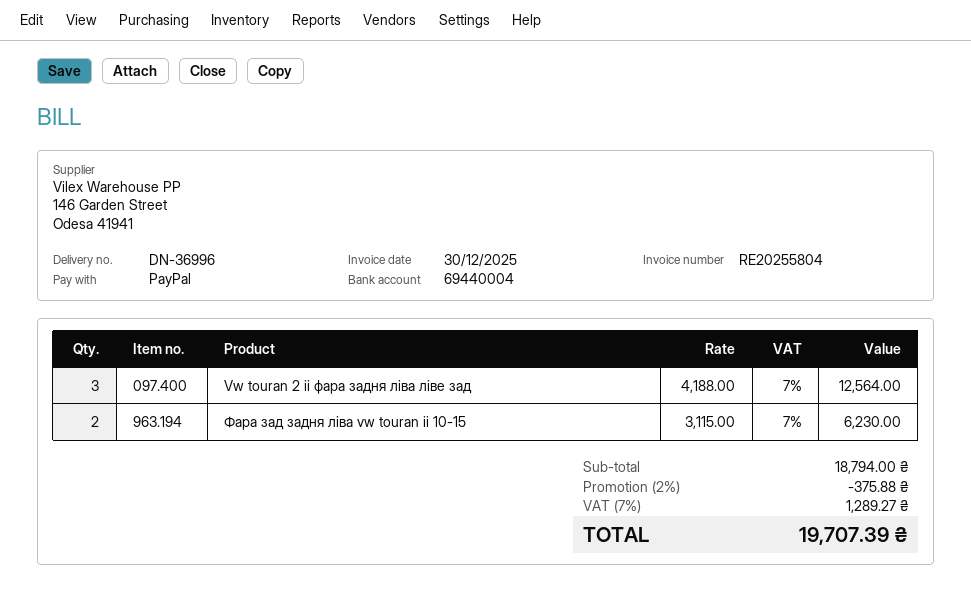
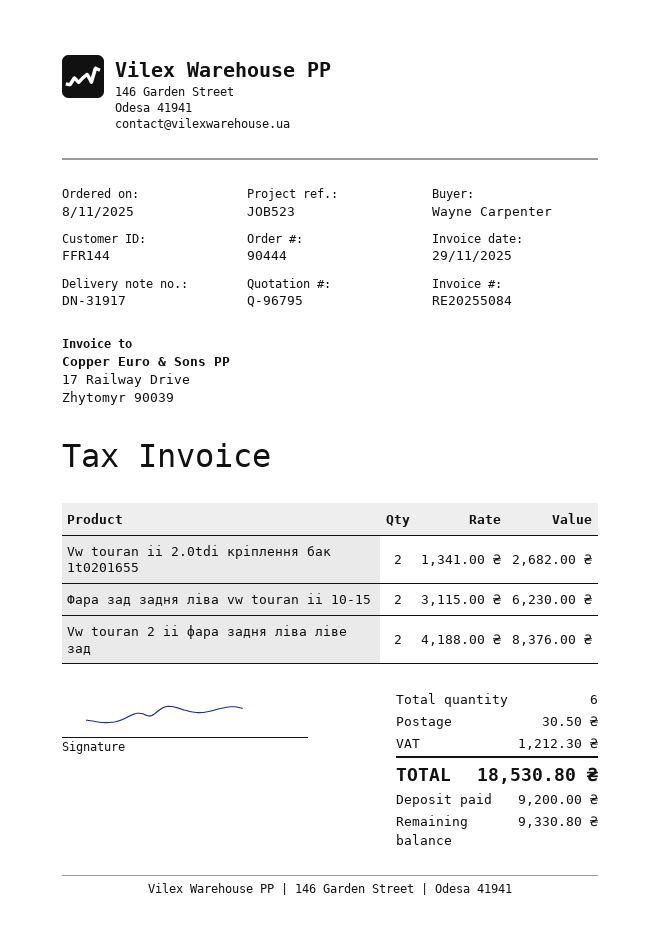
delivery note number: DN-36996 -> DN-31917
invoice number: RE20255804 -> RE20255084
invoice date: 2025-12-30 -> 2025-11-29
Vw touran 2 ii фара задня ліва ліве зад: 3 x 4188.00 = 12564.00 -> 2 x 4188.00 = 8376.00
Vw touran ii 2.0tdi кріплення бак 1t0201655: none -> 2 x 1341.00 = 2682.00
discount: 2% = 375.88 -> none
shipping: none -> 30.50
tax: 1289.27 -> 1212.30
total: 19707.39 -> 18530.80

